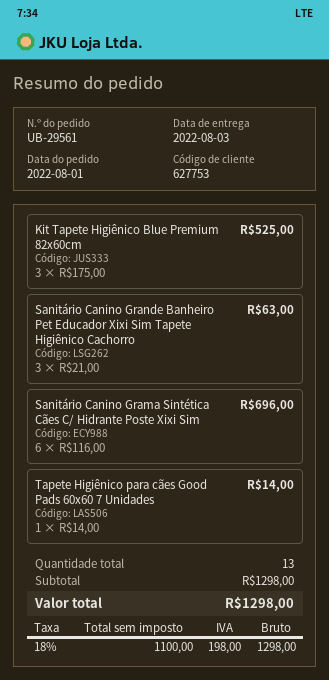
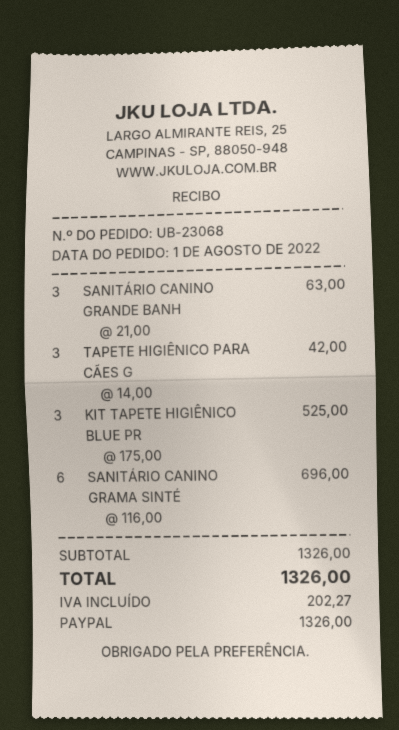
order number: UB-29561 -> UB-23068
Tapete Higiênico para cães Good Pads 60x60 7 Unidades: 1 x 14.00 = 14.00 -> 3 x 14.00 = 42.00
subtotal: 1298.00 -> 1326.00
tax: 198.00 -> 202.27
total: 1298.00 -> 1326.00

